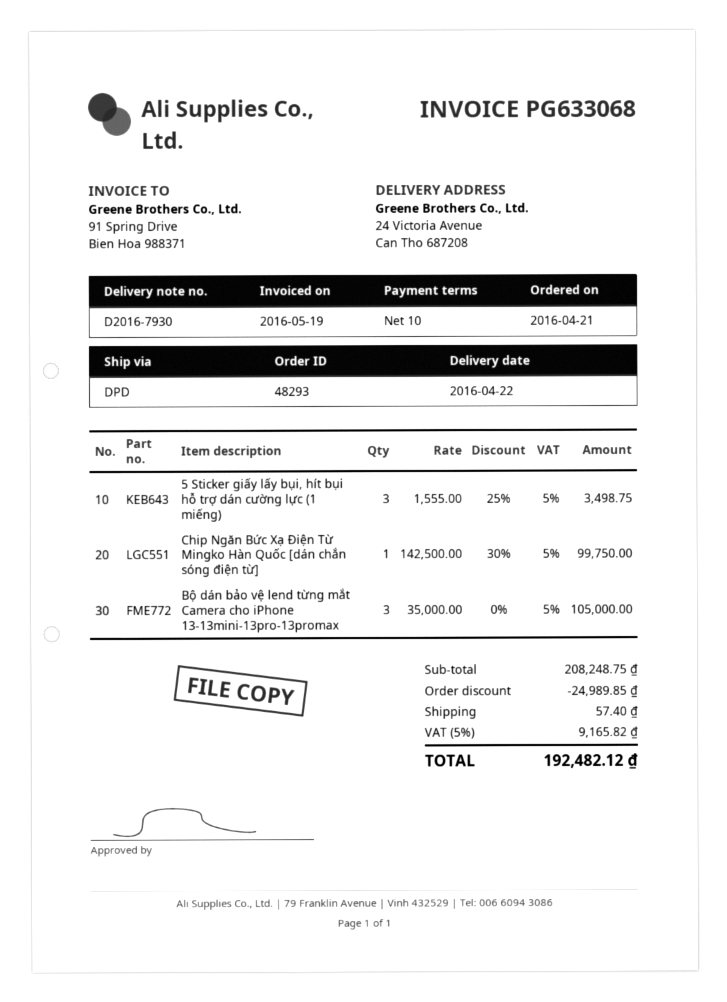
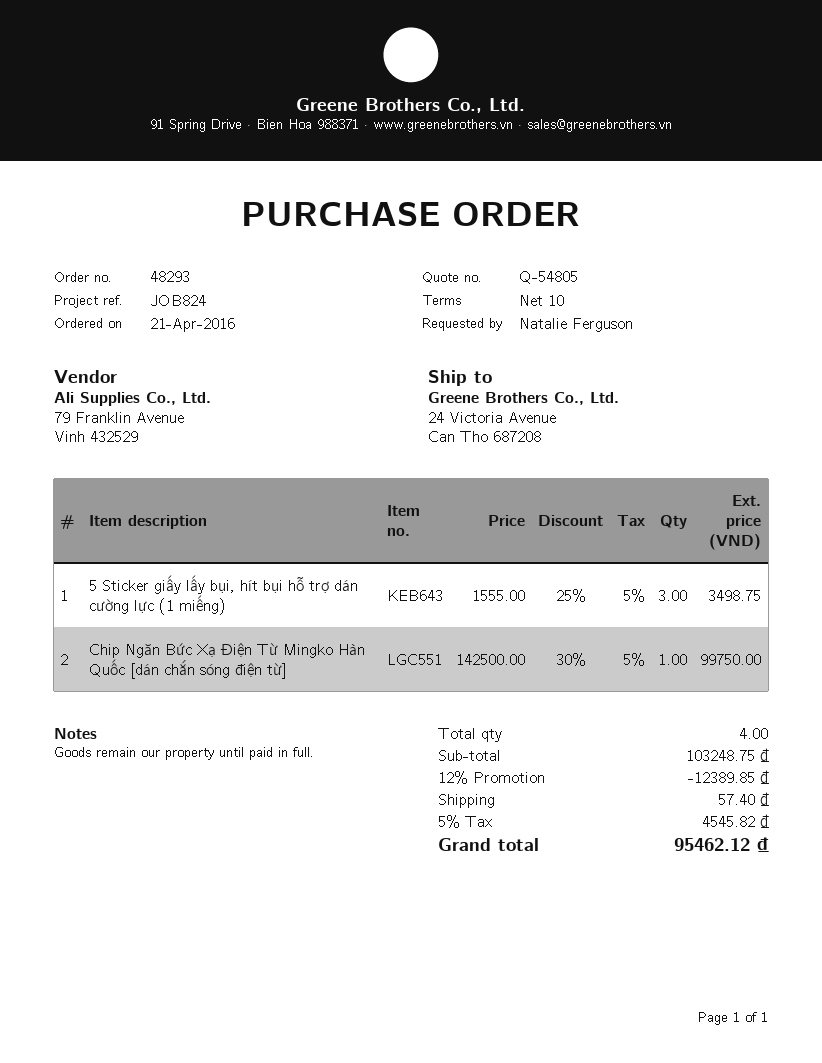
Bộ dán bảo vệ lend từng mắt Camera cho iPhone 13-13mini-13pro-13promax: 3 x 35000.00 = 105000.00 -> none
subtotal: 208248.75 -> 103248.75
discount: 24989.85 -> 12389.85
tax: 5% = 9165.82 -> 5% = 4545.82
total: 192482.12 -> 95462.12

